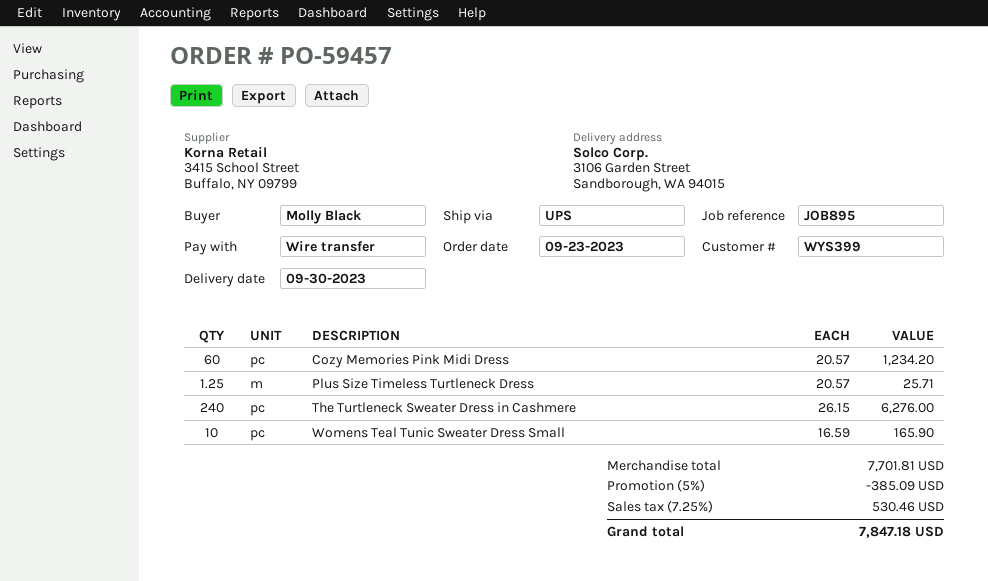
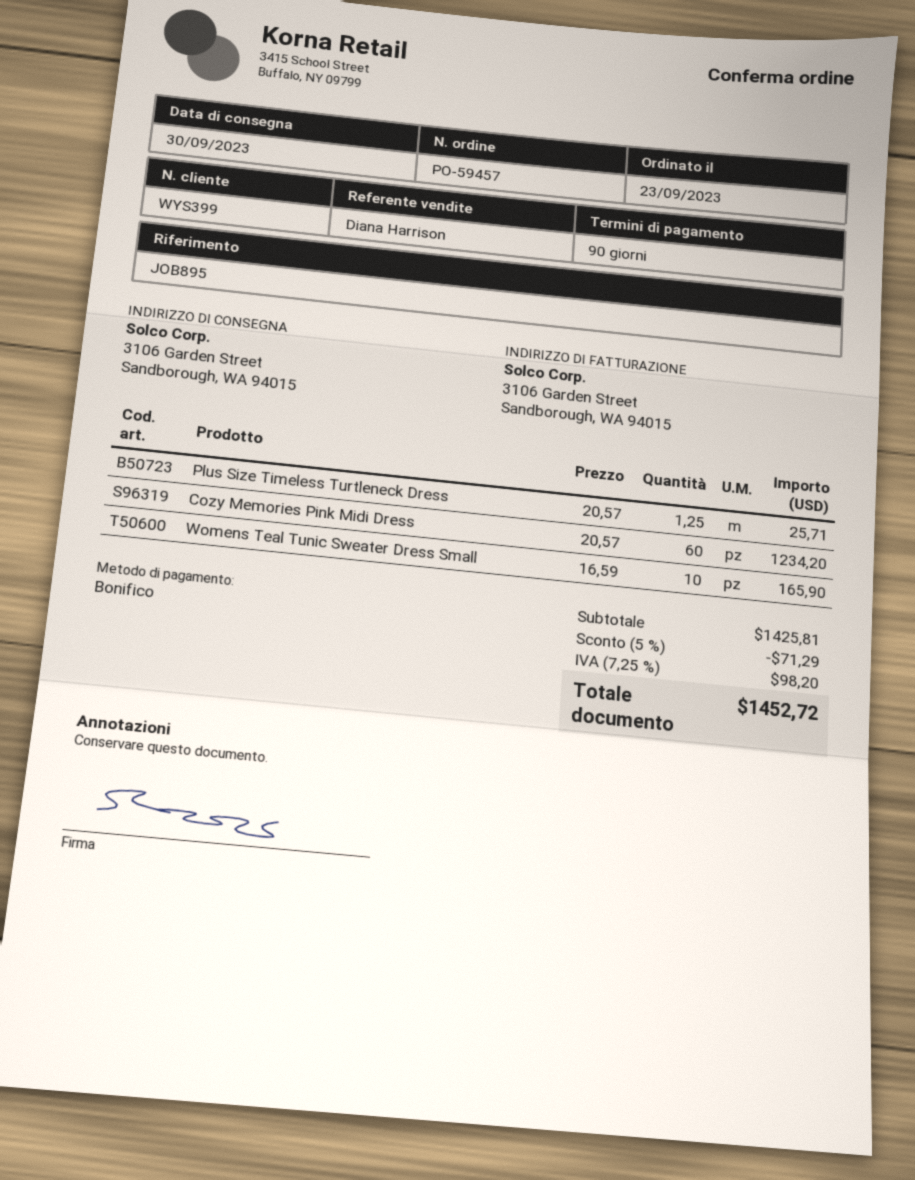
The Turtleneck Sweater Dress in Cashmere: 240 x 26.15 = 6276.00 -> none
subtotal: 7701.81 -> 1425.81
discount: 5% = 385.09 -> 5% = 71.29
tax: 7.25% = 530.46 -> 7.25% = 98.20
total: 7847.18 -> 1452.72

